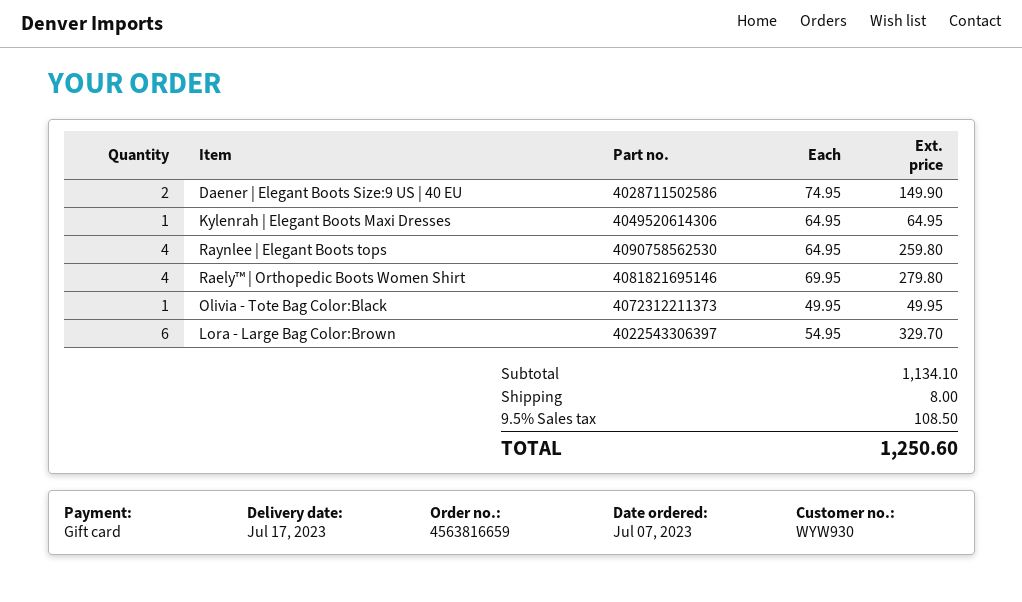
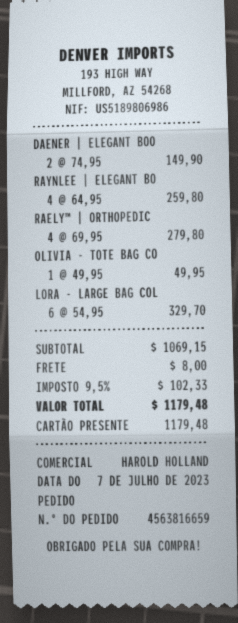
Kylenrah | Elegant Boots Maxi Dresses: 1 x 64.95 = 64.95 -> none
subtotal: 1134.10 -> 1069.15
tax: 9.5% = 108.50 -> 9.5% = 102.33
total: 1250.60 -> 1179.48

